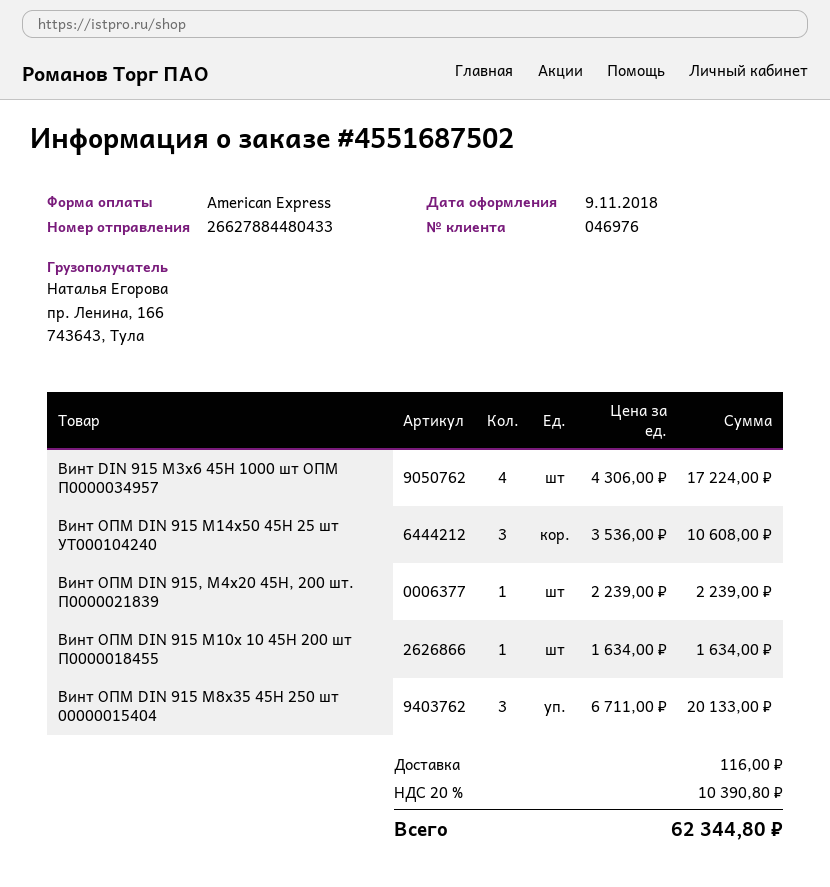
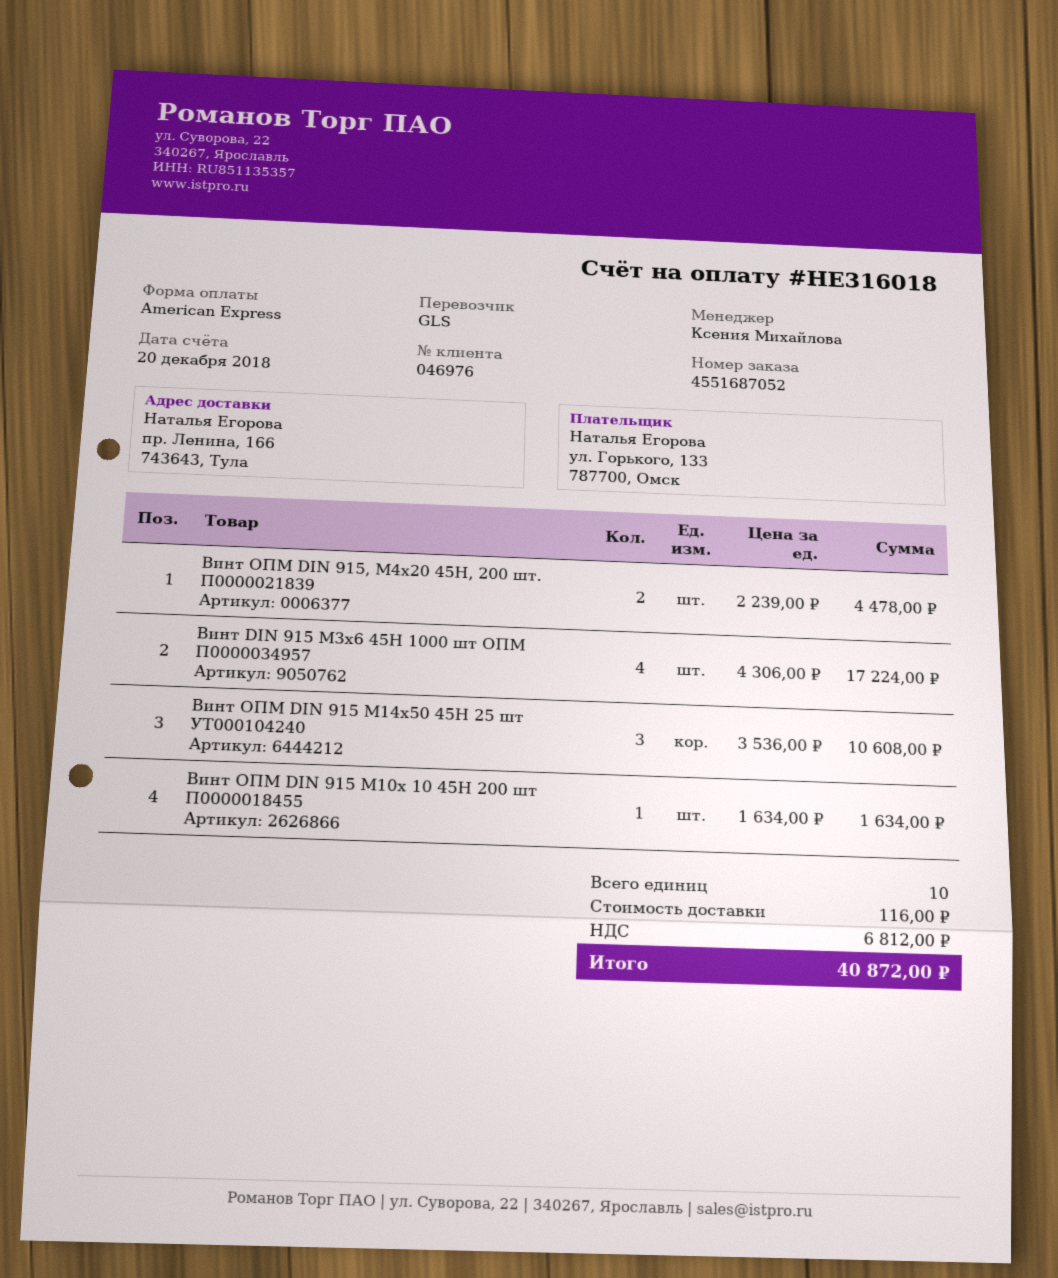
order number: 4551687502 -> 4551687052
Винт ОПМ DIN 915, М4x20 45Н, 200 шт. П0000021839: 1 x 2239.00 = 2239.00 -> 2 x 2239.00 = 4478.00
Винт ОПМ DIN 915 М8х35 45Н 250 шт 00000015404: 3 x 6711.00 = 20133.00 -> none
tax: 10390.80 -> 6812.00
total: 62344.80 -> 40872.00

